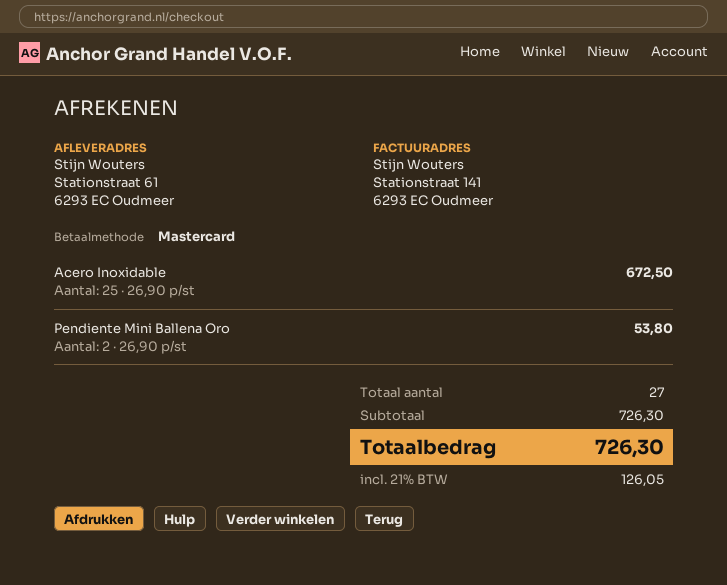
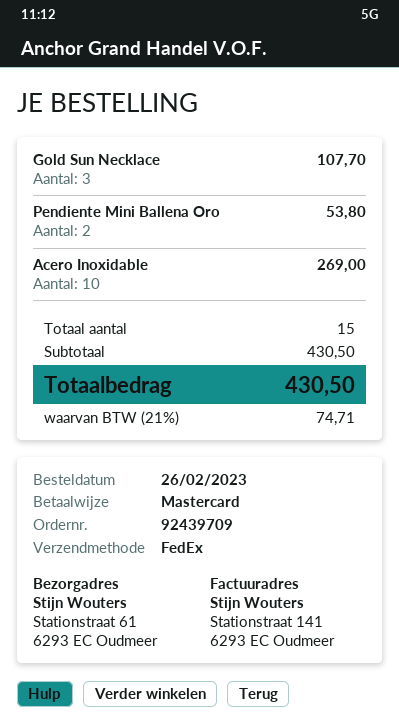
Acero Inoxidable: 25 for 672.50 -> 10 for 269.00
Gold Sun Necklace: none -> 3 for 107.70
total quantity: 27 -> 15
subtotal: 726.30 -> 430.50
tax: 21% = 126.05 -> 21% = 74.71
total: 726.30 -> 430.50

